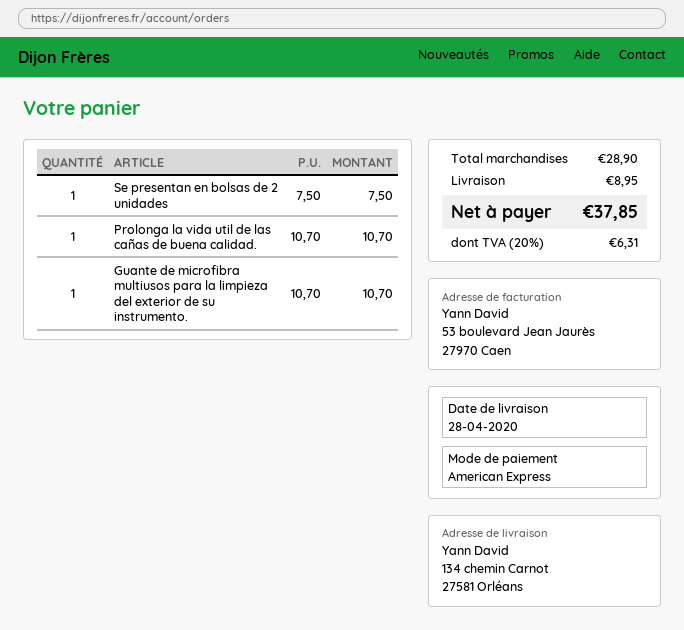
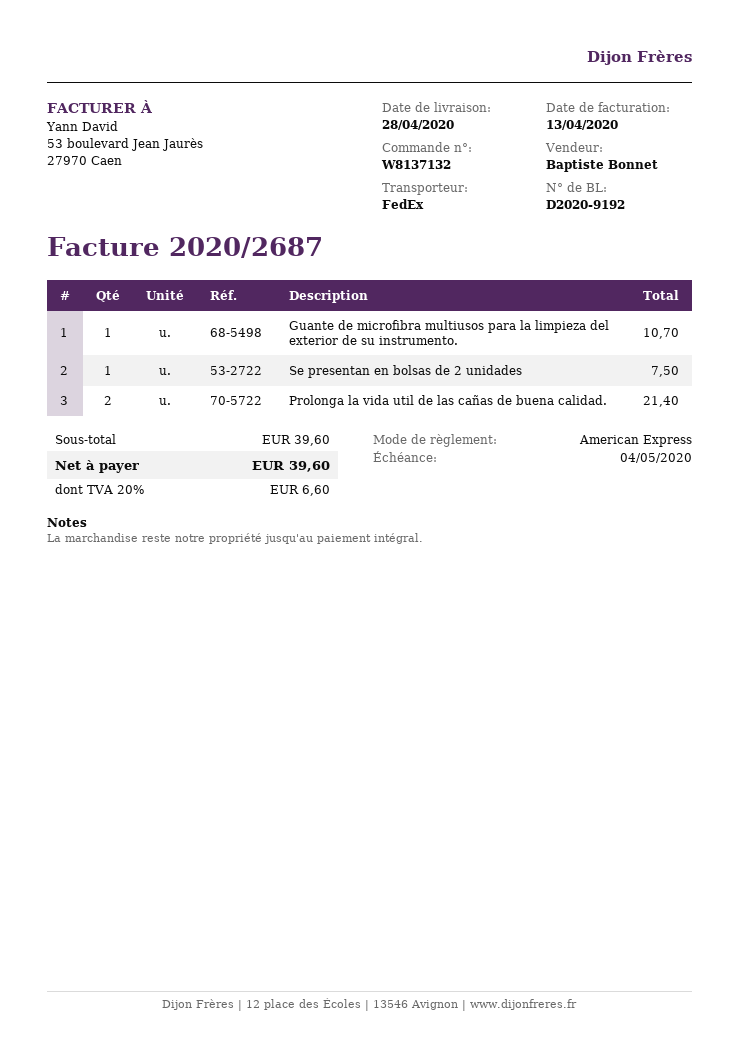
Prolonga la vida util de las cañas de buena calidad.: 1 for 10.70 -> 2 for 21.40
subtotal: 28.90 -> 39.60
shipping: 8.95 -> none
tax: 20% = 6.31 -> 20% = 6.60
total: 37.85 -> 39.60

